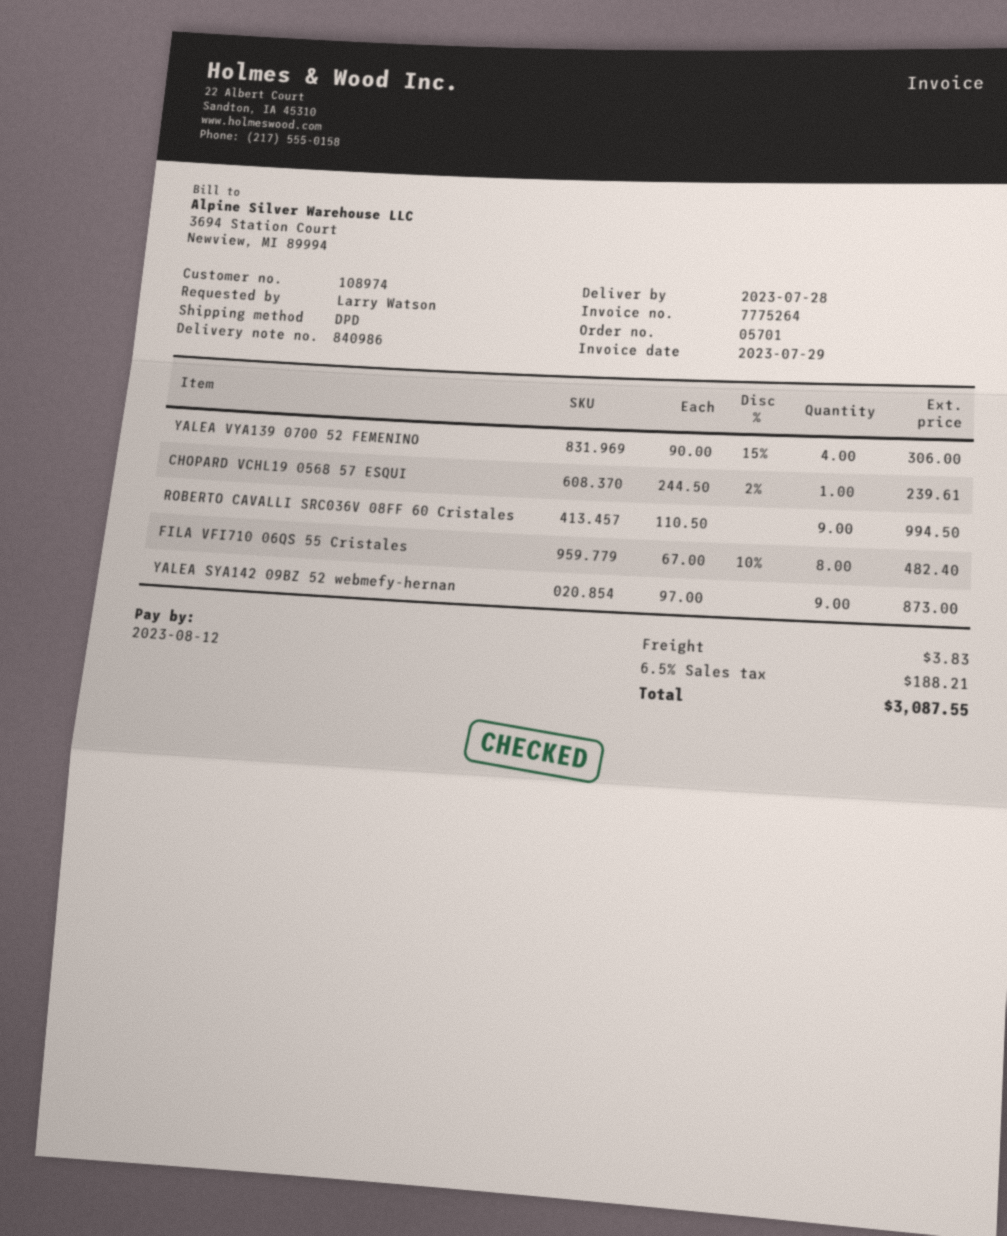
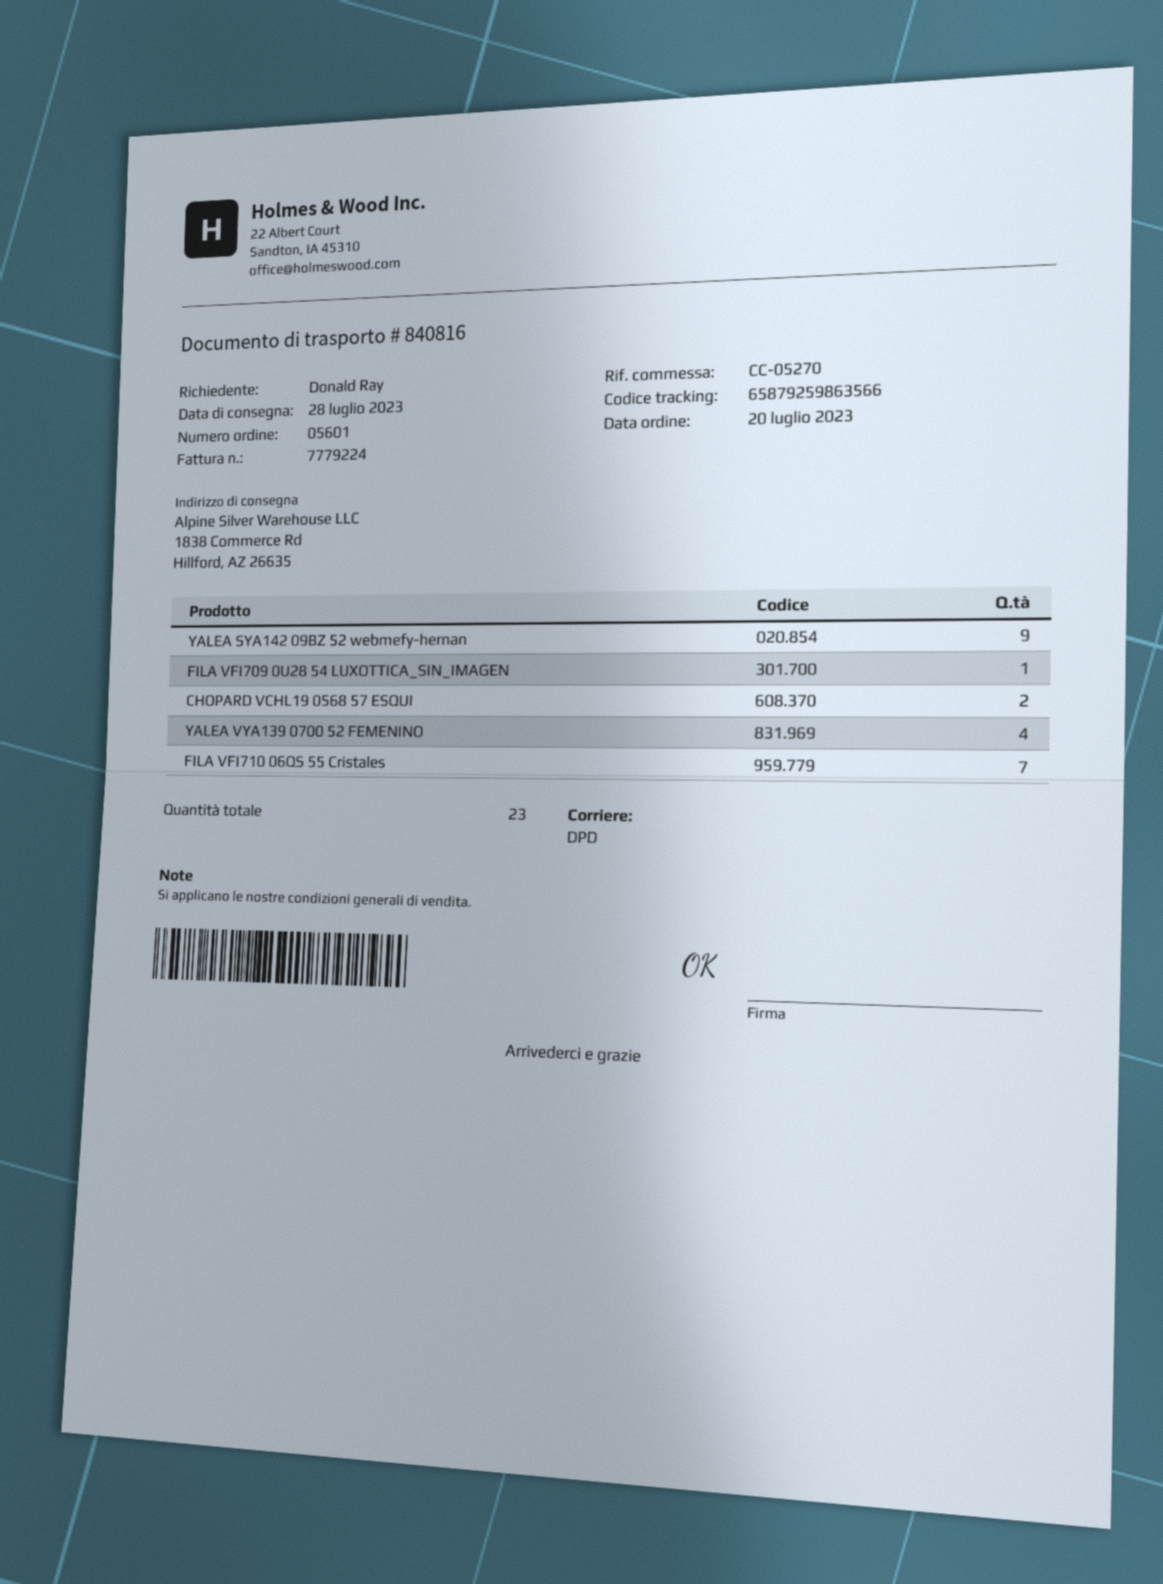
order number: 05701 -> 05601
delivery note number: 840986 -> 840816
invoice number: 7775264 -> 7779224
ordered by: Larry Watson -> Donald Ray
CHOPARD VCHL19 0568 57 ESQUI: 1 -> 2
ROBERTO CAVALLI SRC036V 08FF 60 Cristales: 9 -> none
FILA VFI710 06QS 55 Cristales: 8 -> 7
FILA VFI709 0U28 54 LUXOTTICA_SIN_IMAGEN: none -> 1

